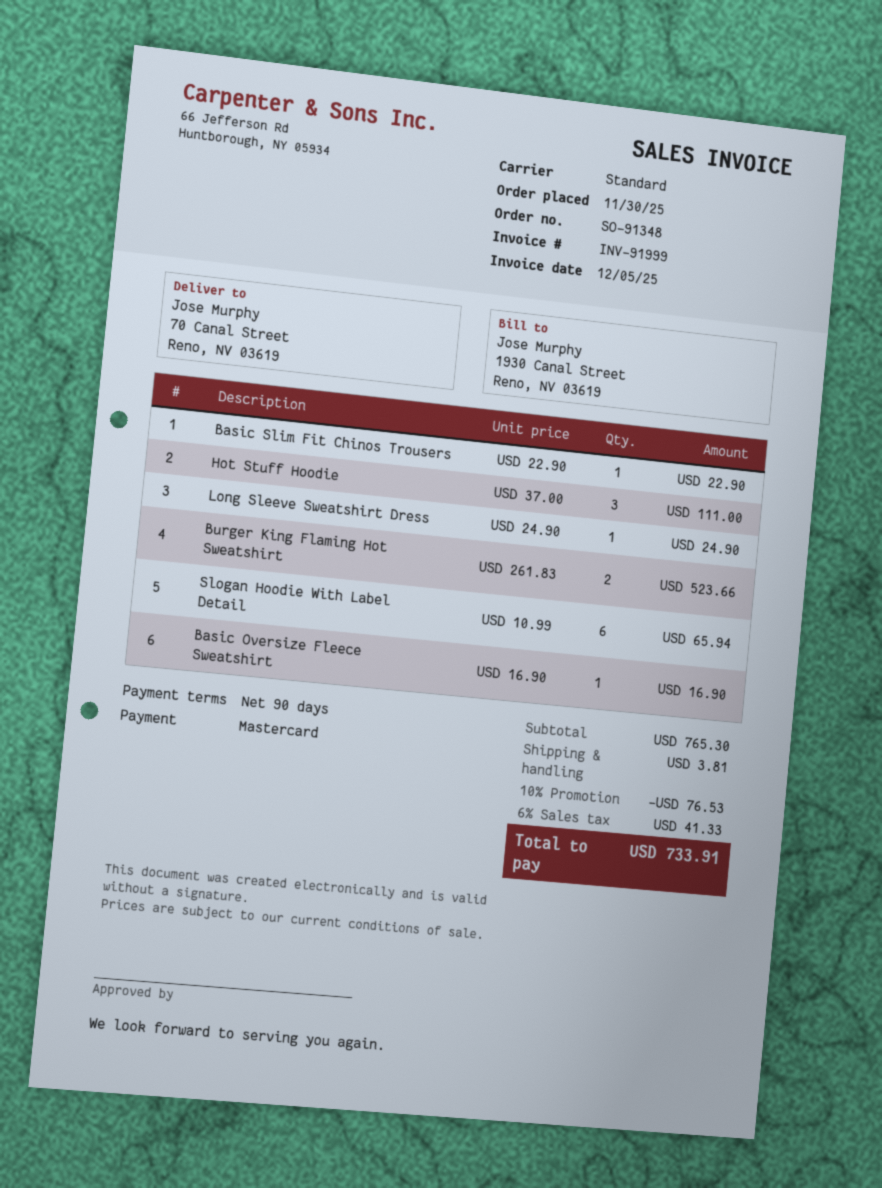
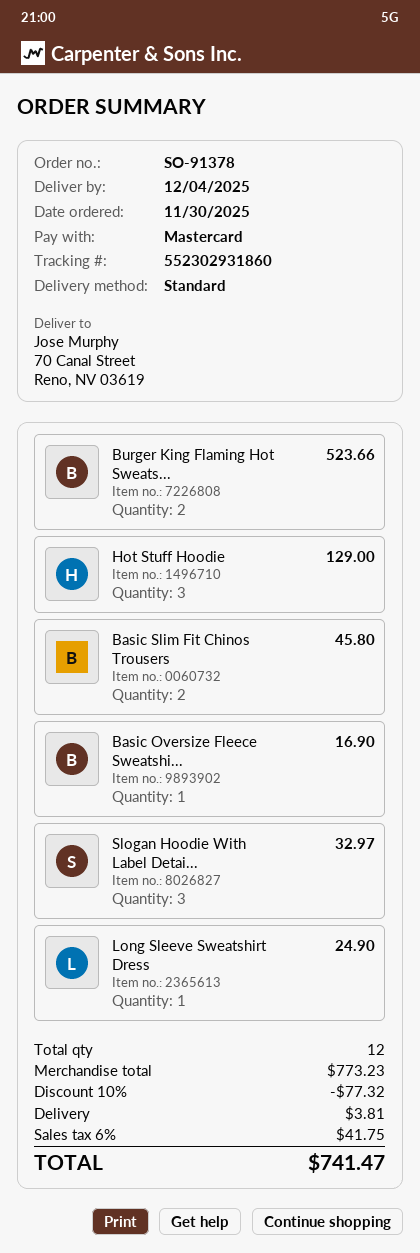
order number: SO-91348 -> SO-91378
Basic Slim Fit Chinos Trousers: 1 for 22.90 -> 2 for 45.80
Hot Stuff Hoodie: 3 for 111.00 -> 3 for 129.00
Slogan Hoodie With Label Detail: 6 for 65.94 -> 3 for 32.97
subtotal: 765.30 -> 773.23
discount: 10% = 76.53 -> 10% = 77.32
tax: 6% = 41.33 -> 6% = 41.75
total: 733.91 -> 741.47

